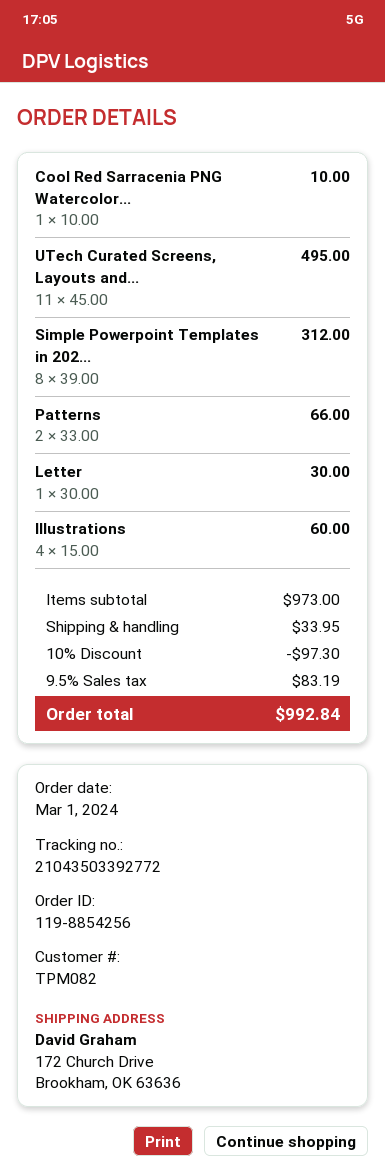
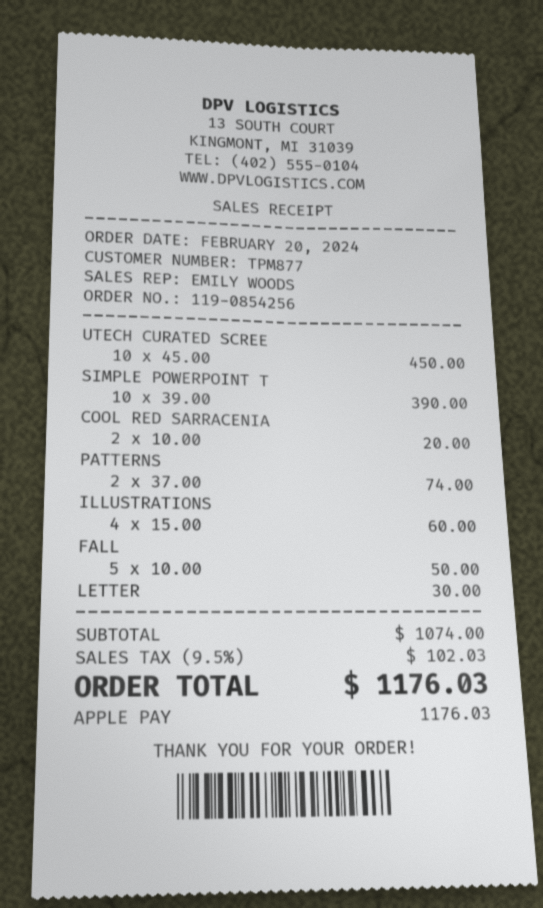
order number: 119-8854256 -> 119-0854256
order date: 2024-03-01 -> 2024-02-20
customer number: TPM082 -> TPM877
Cool Red Sarracenia PNG Watercolor...: 1 x 10.00 = 10.00 -> 2 x 10.00 = 20.00
UTech Curated Screens, Layouts and...: 11 x 45.00 = 495.00 -> 10 x 45.00 = 450.00
Simple Powerpoint Templates in 202...: 8 x 39.00 = 312.00 -> 10 x 39.00 = 390.00
Patterns: 2 x 33.00 = 66.00 -> 2 x 37.00 = 74.00
FALL: none -> 5 x 10.00 = 50.00
subtotal: 973.00 -> 1074.00
discount: 10% = 97.30 -> none
shipping: 33.95 -> none
tax: 9.5% = 83.19 -> 9.5% = 102.03
total: 992.84 -> 1176.03

